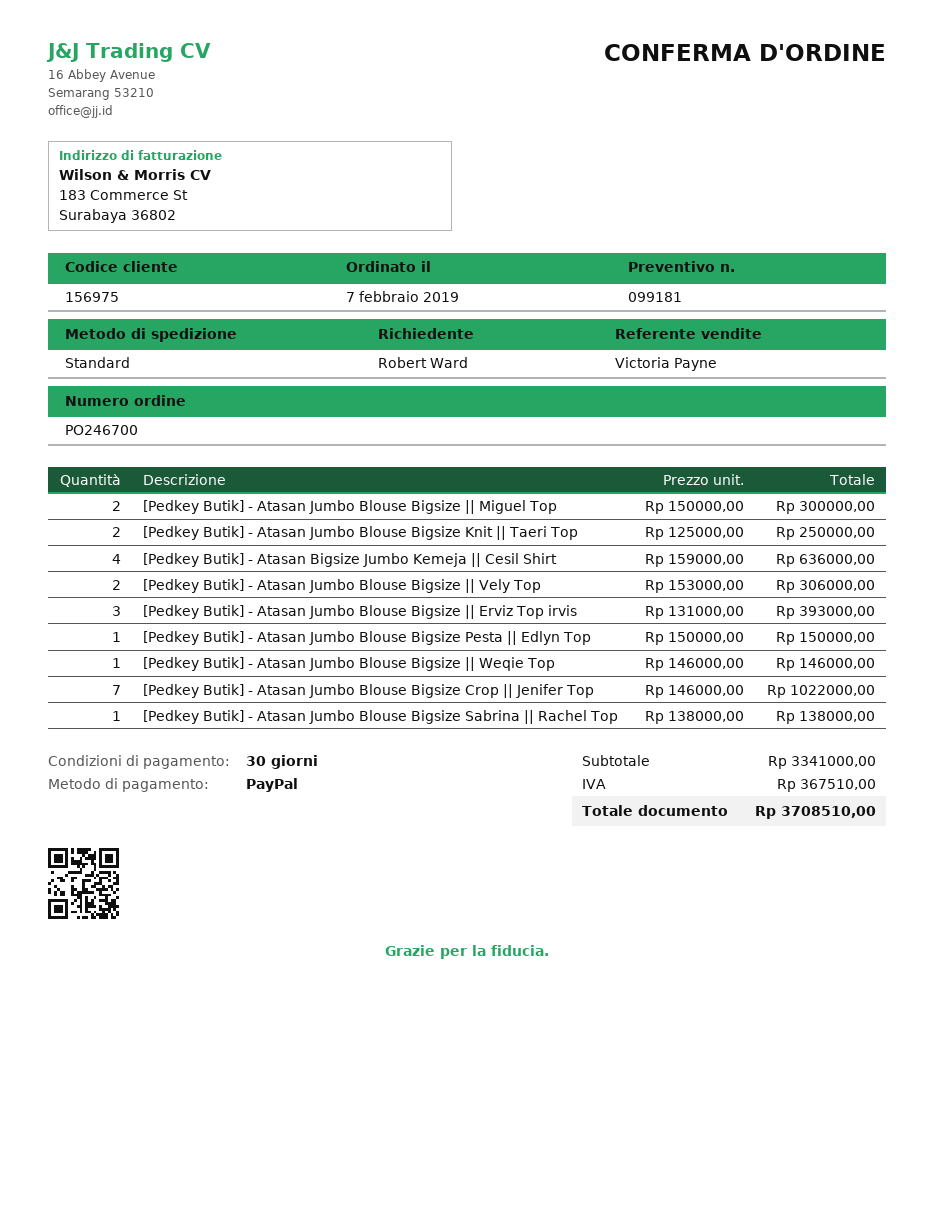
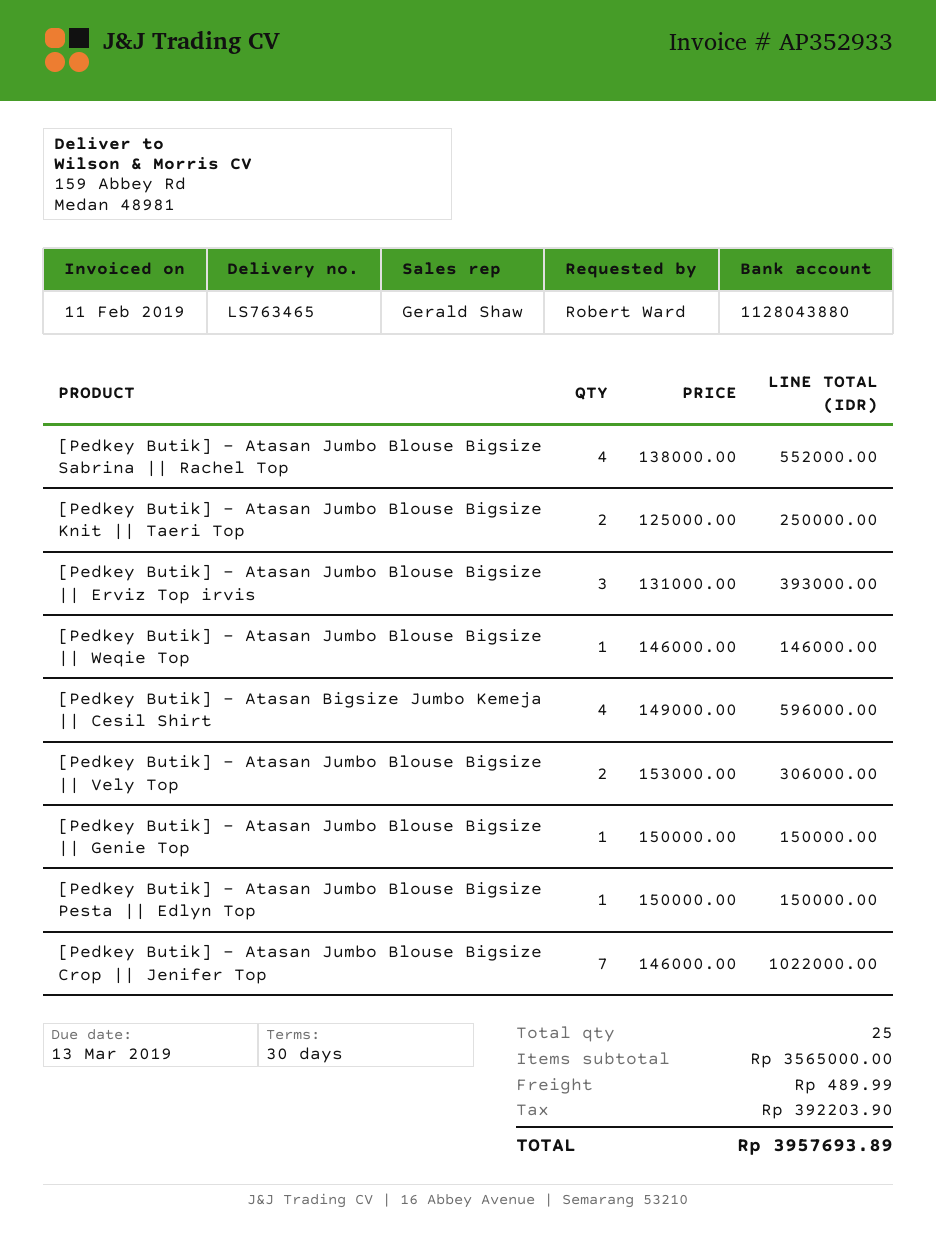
sales rep: Victoria Payne -> Gerald Shaw
[Pedkey Butik] - Atasan Jumbo Blouse Bigsize || Miguel Top: 2 x 150000.00 = 300000.00 -> none
[Pedkey Butik] - Atasan Bigsize Jumbo Kemeja || Cesil Shirt: 4 x 159000.00 = 636000.00 -> 4 x 149000.00 = 596000.00
[Pedkey Butik] - Atasan Jumbo Blouse Bigsize Sabrina || Rachel Top: 1 x 138000.00 = 138000.00 -> 4 x 138000.00 = 552000.00
[Pedkey Butik] - Atasan Jumbo Blouse Bigsize || Genie Top: none -> 1 x 150000.00 = 150000.00
subtotal: 3341000.00 -> 3565000.00
shipping: none -> 489.99
tax: 367510.00 -> 392203.90
total: 3708510.00 -> 3957693.89

